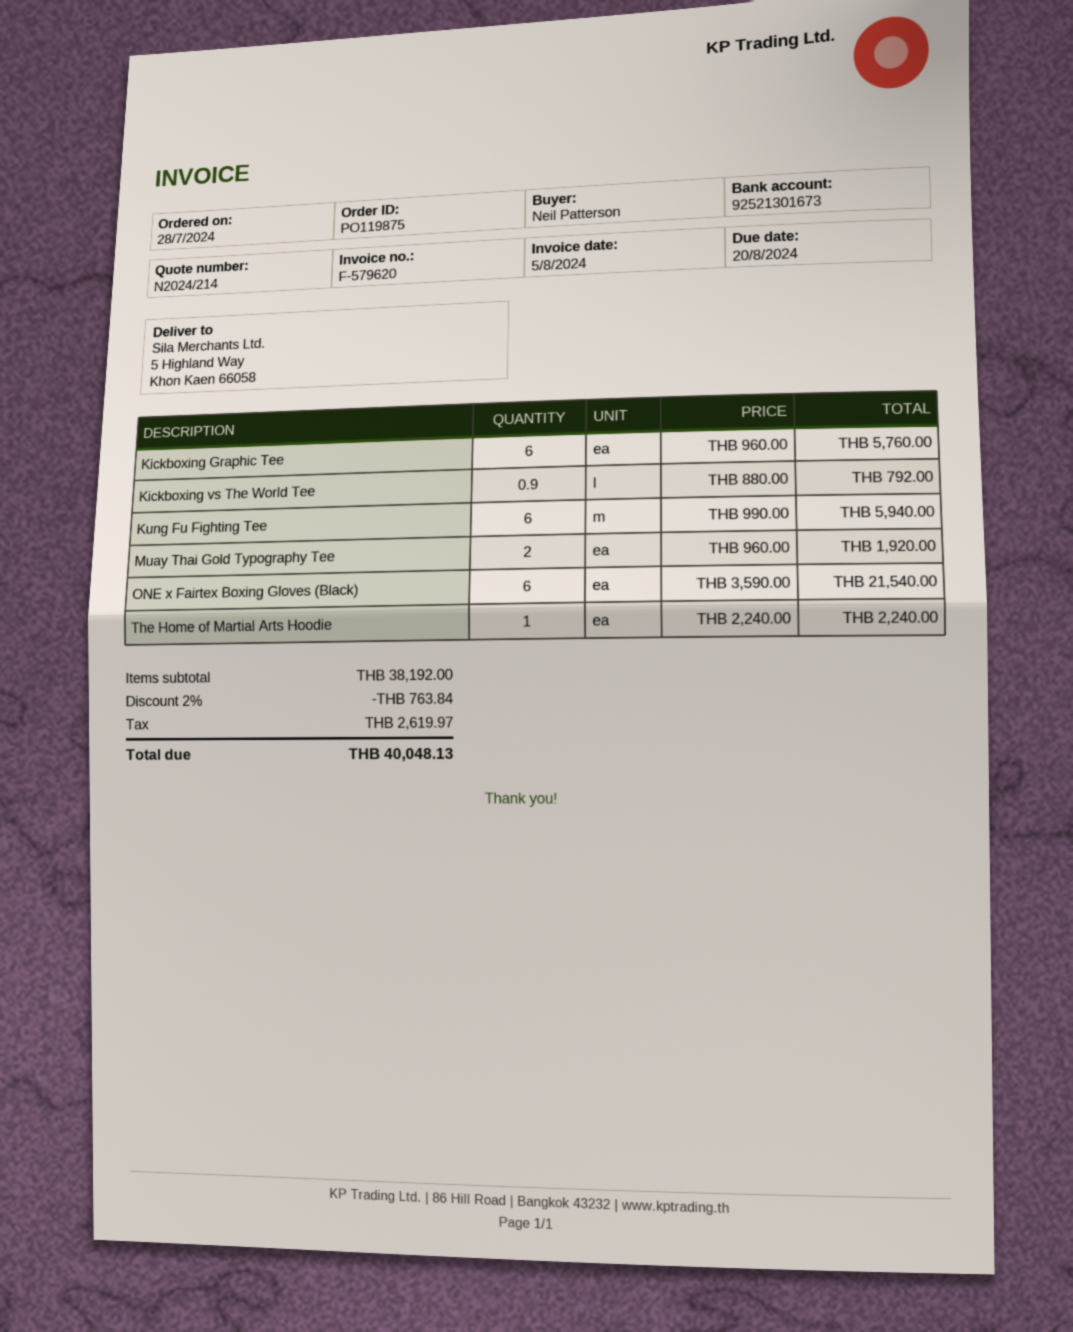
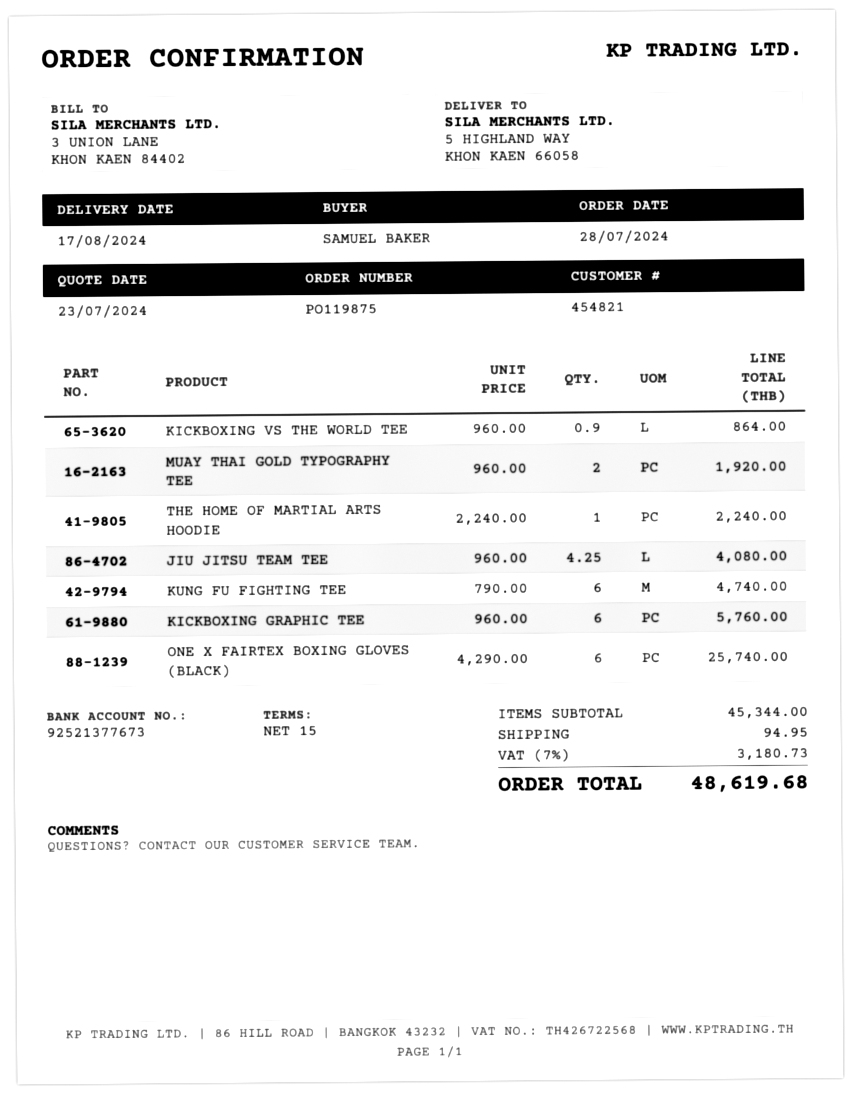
ordered by: Neil Patterson -> SAMUEL BAKER
bank account: 92521301673 -> 92521377673
Kickboxing vs The World Tee: 0.9 x 880.00 = 792.00 -> 0.9 x 960.00 = 864.00
Kung Fu Fighting Tee: 6 x 990.00 = 5940.00 -> 6 x 790.00 = 4740.00
ONE x Fairtex Boxing Gloves (Black): 6 x 3590.00 = 21540.00 -> 6 x 4290.00 = 25740.00
JIU JITSU TEAM TEE: none -> 4.25 x 960.00 = 4080.00
subtotal: 38192.00 -> 45344.00
discount: 2% = 763.84 -> none
shipping: none -> 94.95
tax: 2619.97 -> 3180.73
total: 40048.13 -> 48619.68

